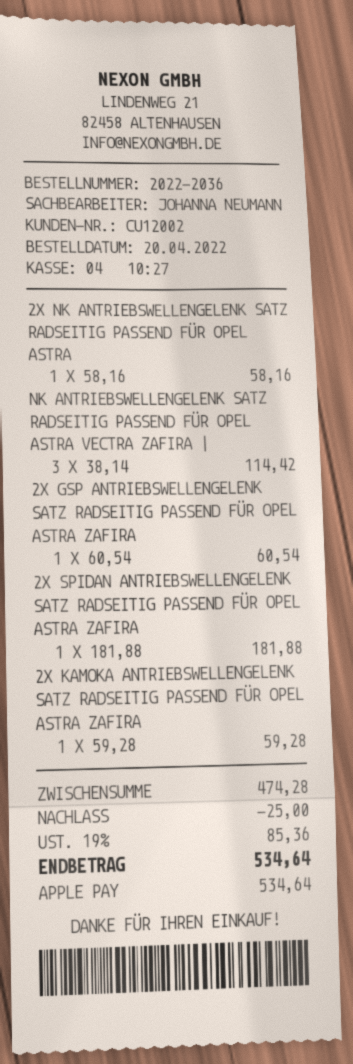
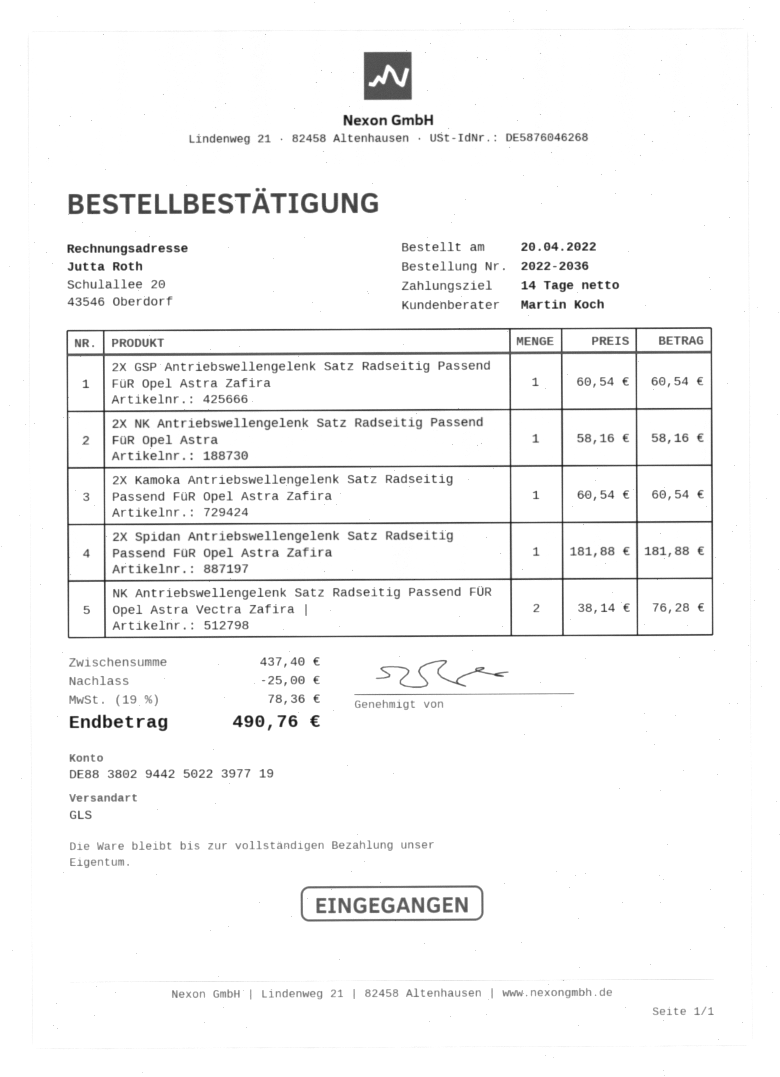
sales rep: JOHANNA NEUMANN -> Martin Koch
NK ANTRIEBSWELLENGELENK SATZ RADSEITIG PASSEND FÜR OPEL ASTRA VECTRA ZAFIRA |: 3 x 38.14 = 114.42 -> 2 x 38.14 = 76.28
2X KAMOKA ANTRIEBSWELLENGELENK SATZ RADSEITIG PASSEND FÜR OPEL ASTRA ZAFIRA: 1 x 59.28 = 59.28 -> 1 x 60.54 = 60.54
subtotal: 474.28 -> 437.40
tax: 19% = 85.36 -> 19% = 78.36
total: 534.64 -> 490.76

